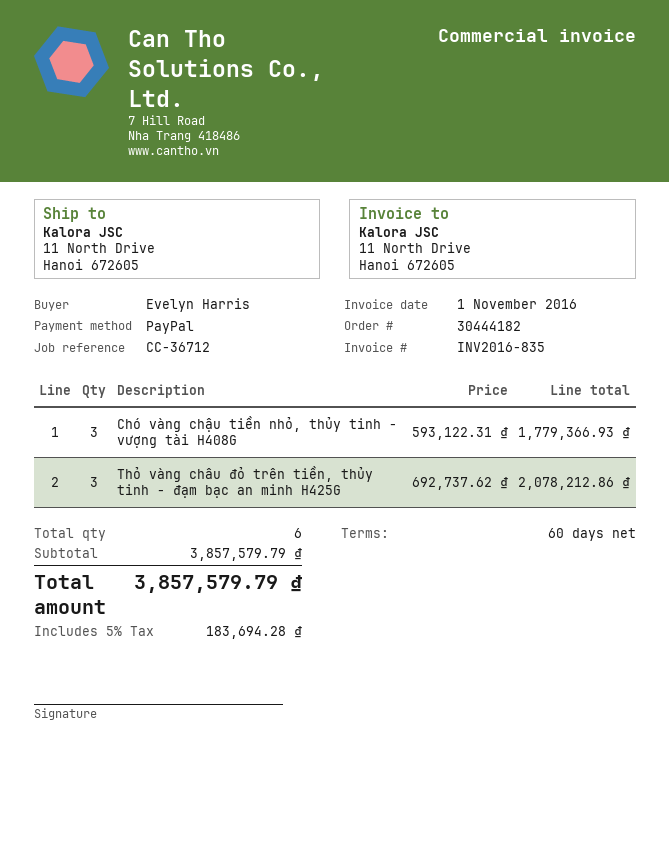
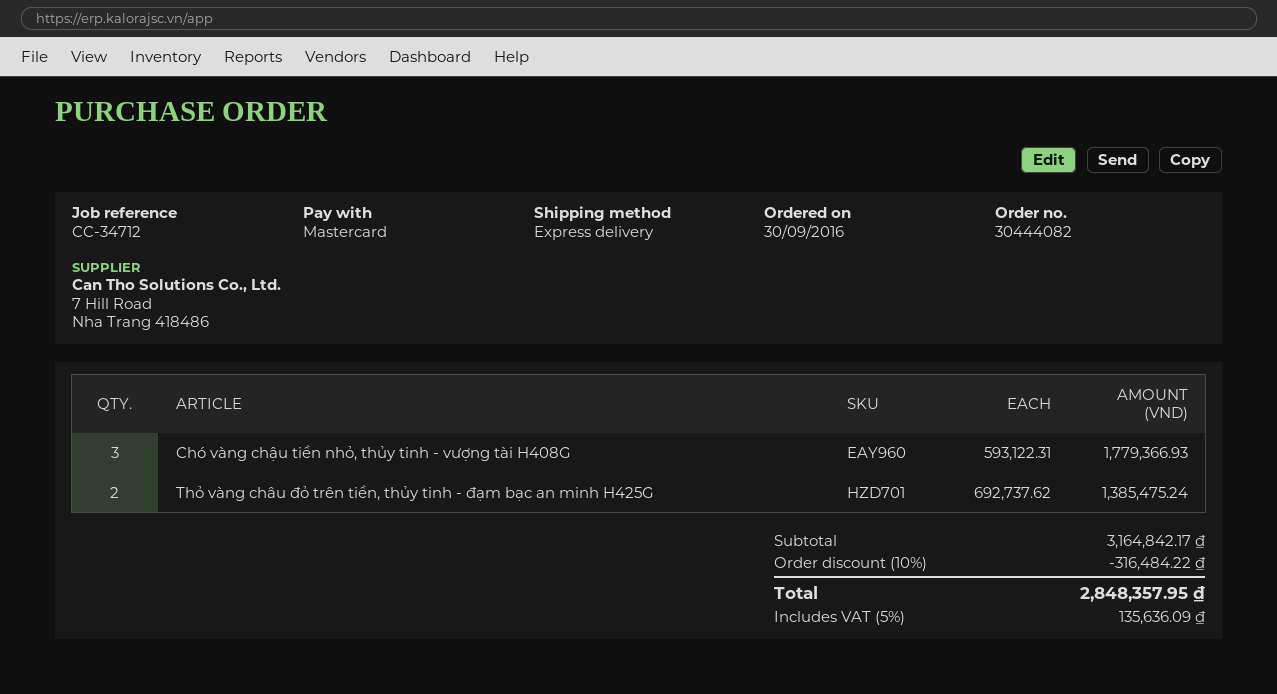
order number: 30444182 -> 30444082
reference: CC-36712 -> CC-34712
payment method: PayPal -> Mastercard
Thỏ vàng châu đỏ trên tiền, thủy tinh - đạm bạc an minh H425G: 3 x 692737.62 = 2078212.86 -> 2 x 692737.62 = 1385475.24
subtotal: 3857579.79 -> 3164842.17
discount: none -> 10% = 316484.22
tax: 5% = 183694.28 -> 5% = 135636.09
total: 3857579.79 -> 2848357.95

